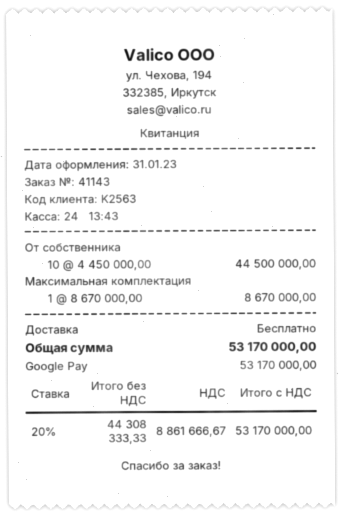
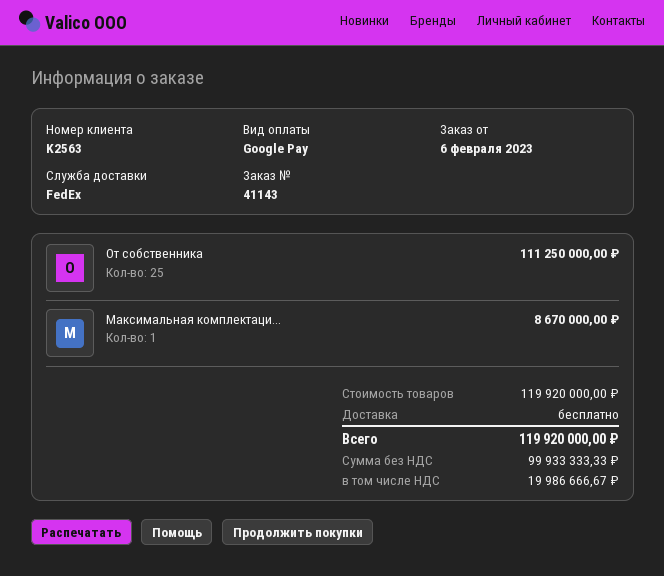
order date: 2023-01-31 -> 2023-02-06
От собственника: 10 for 44500000.00 -> 25 for 111250000.00
net: 44308333.33 -> 99933333.33
tax: 8861666.67 -> 19986666.67
total: 53170000.00 -> 119920000.00

